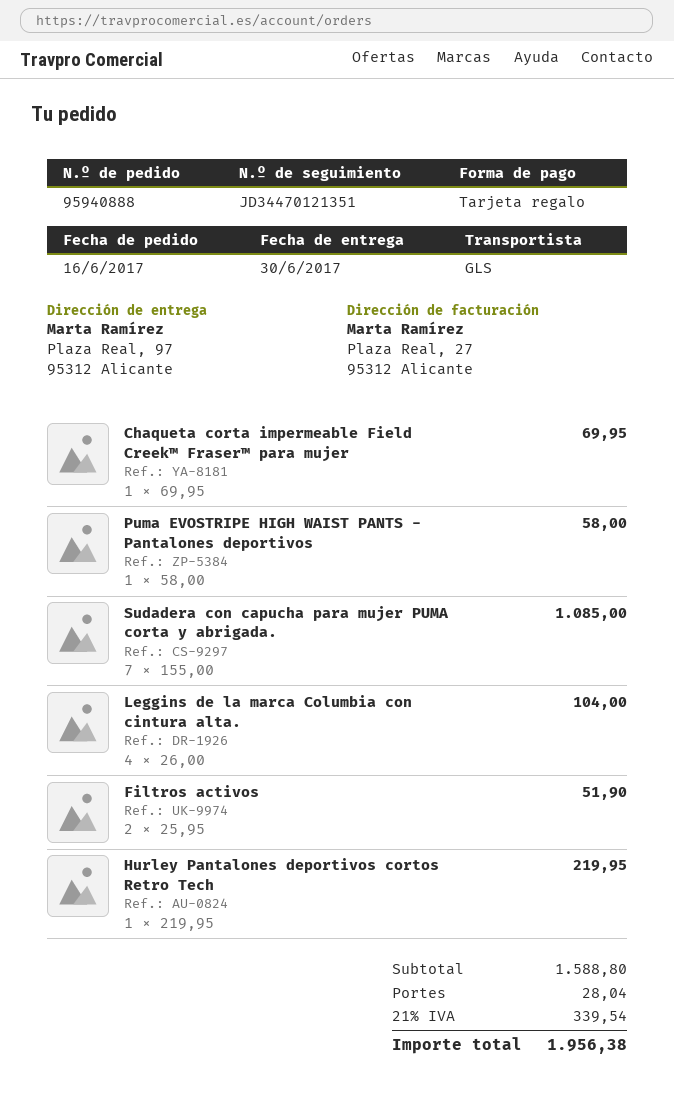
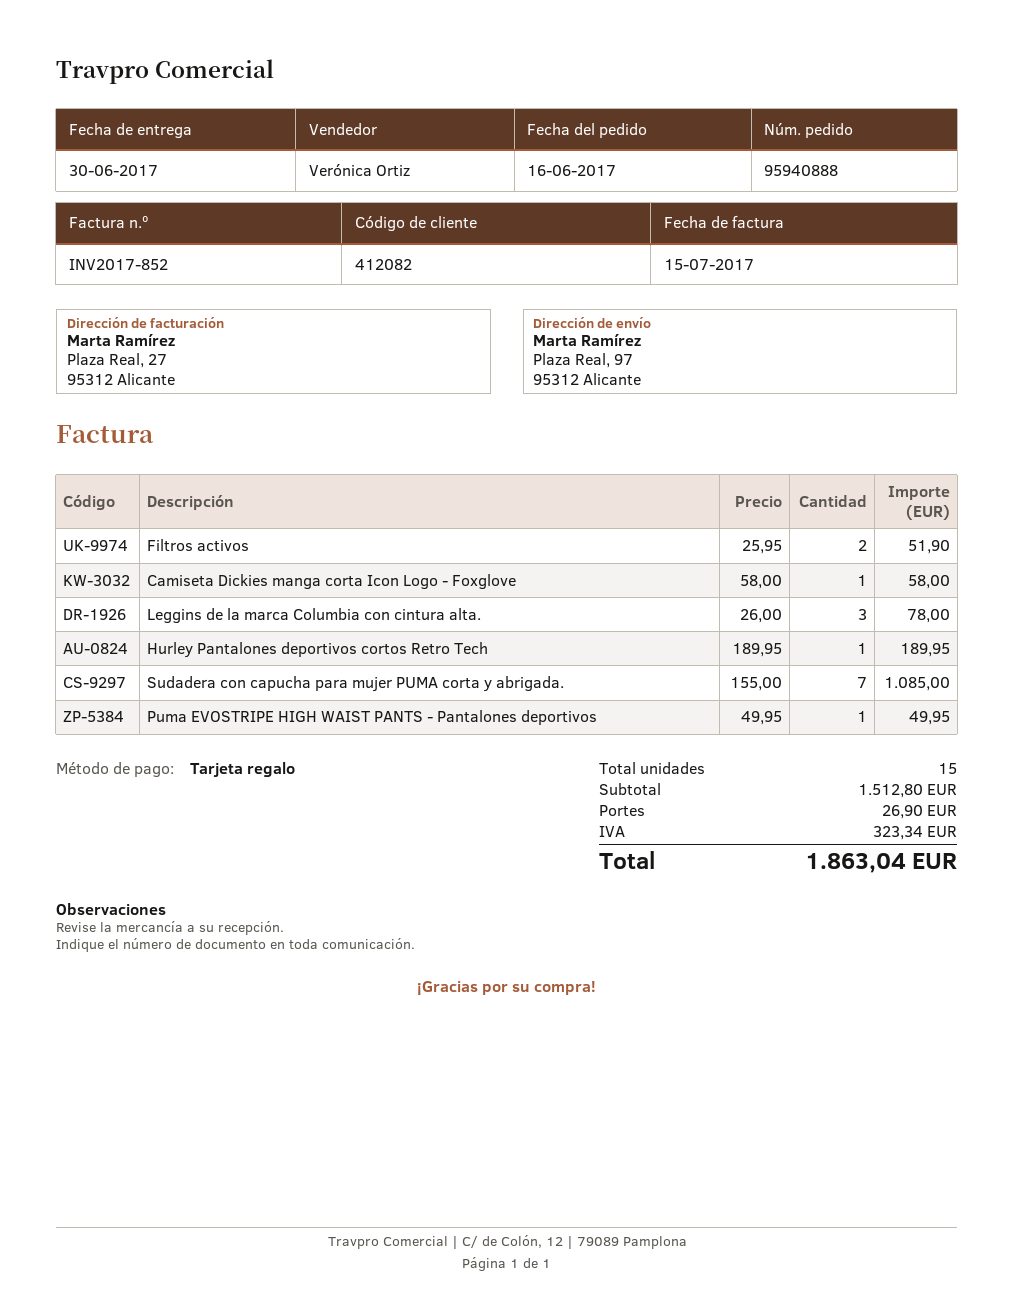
Chaqueta corta impermeable Field Creek™ Fraser™ para mujer: 1 x 69.95 = 69.95 -> none
Puma EVOSTRIPE HIGH WAIST PANTS - Pantalones deportivos: 1 x 58.00 = 58.00 -> 1 x 49.95 = 49.95
Leggins de la marca Columbia con cintura alta.: 4 x 26.00 = 104.00 -> 3 x 26.00 = 78.00
Hurley Pantalones deportivos cortos Retro Tech: 1 x 219.95 = 219.95 -> 1 x 189.95 = 189.95
Camiseta Dickies manga corta Icon Logo - Foxglove: none -> 1 x 58.00 = 58.00
subtotal: 1588.80 -> 1512.80
shipping: 28.04 -> 26.90
tax: 339.54 -> 323.34
total: 1956.38 -> 1863.04

